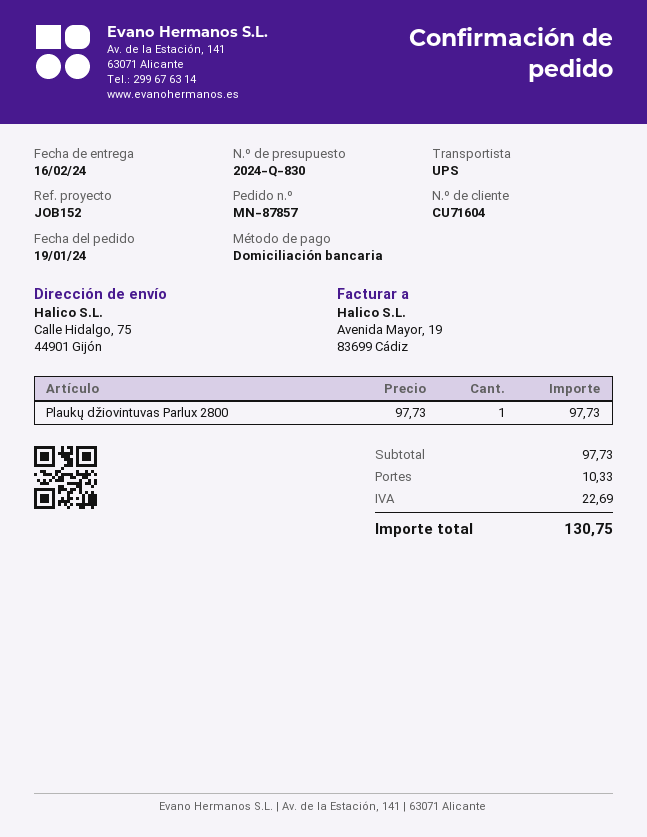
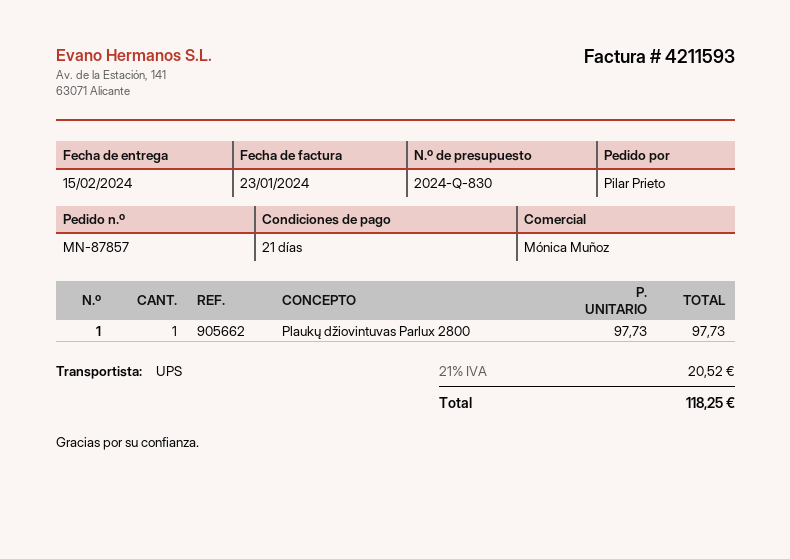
delivery date: 2024-02-16 -> 2024-02-15
shipping: 10.33 -> none
tax: 22.69 -> 20.52
total: 130.75 -> 118.25

